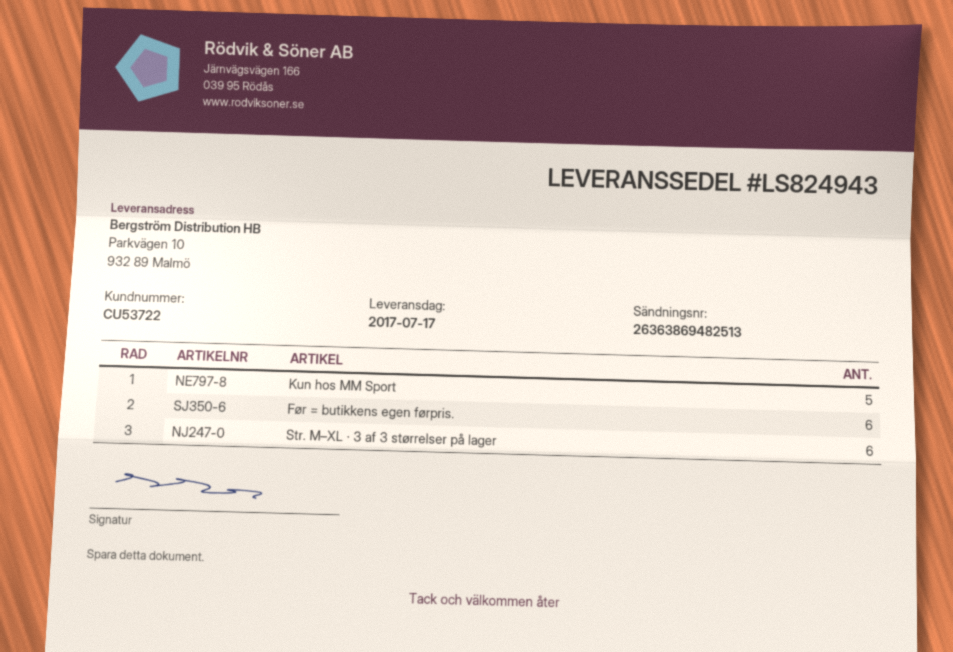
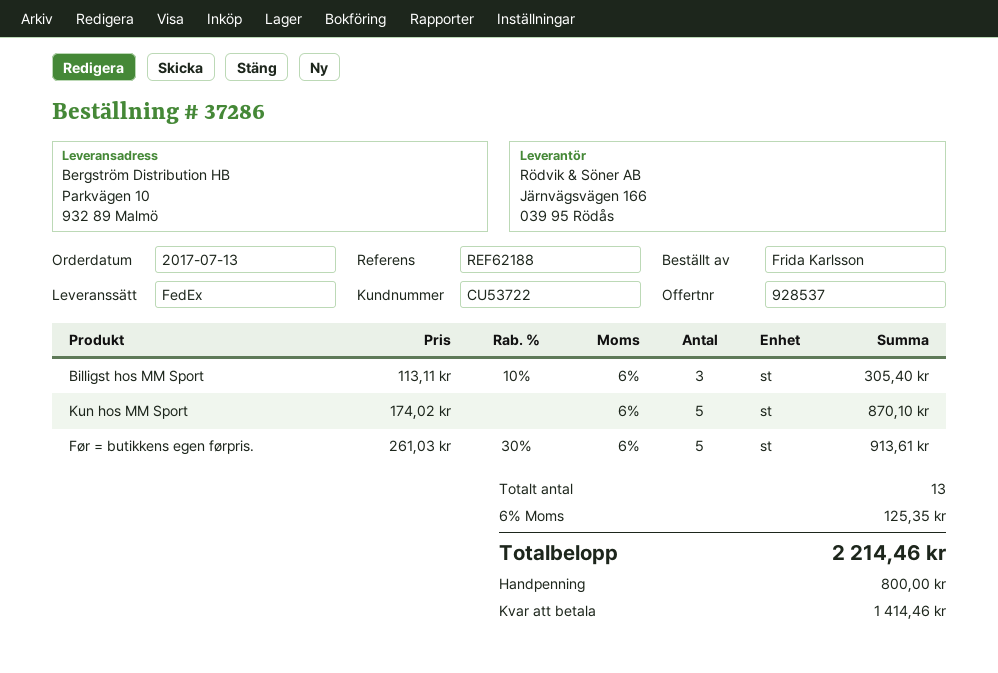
Før = butikkens egen førpris.: 6 -> 5
Str. M–XL · 3 af 3 størrelser på lager: 6 -> none
Billigst hos MM Sport: none -> 3

